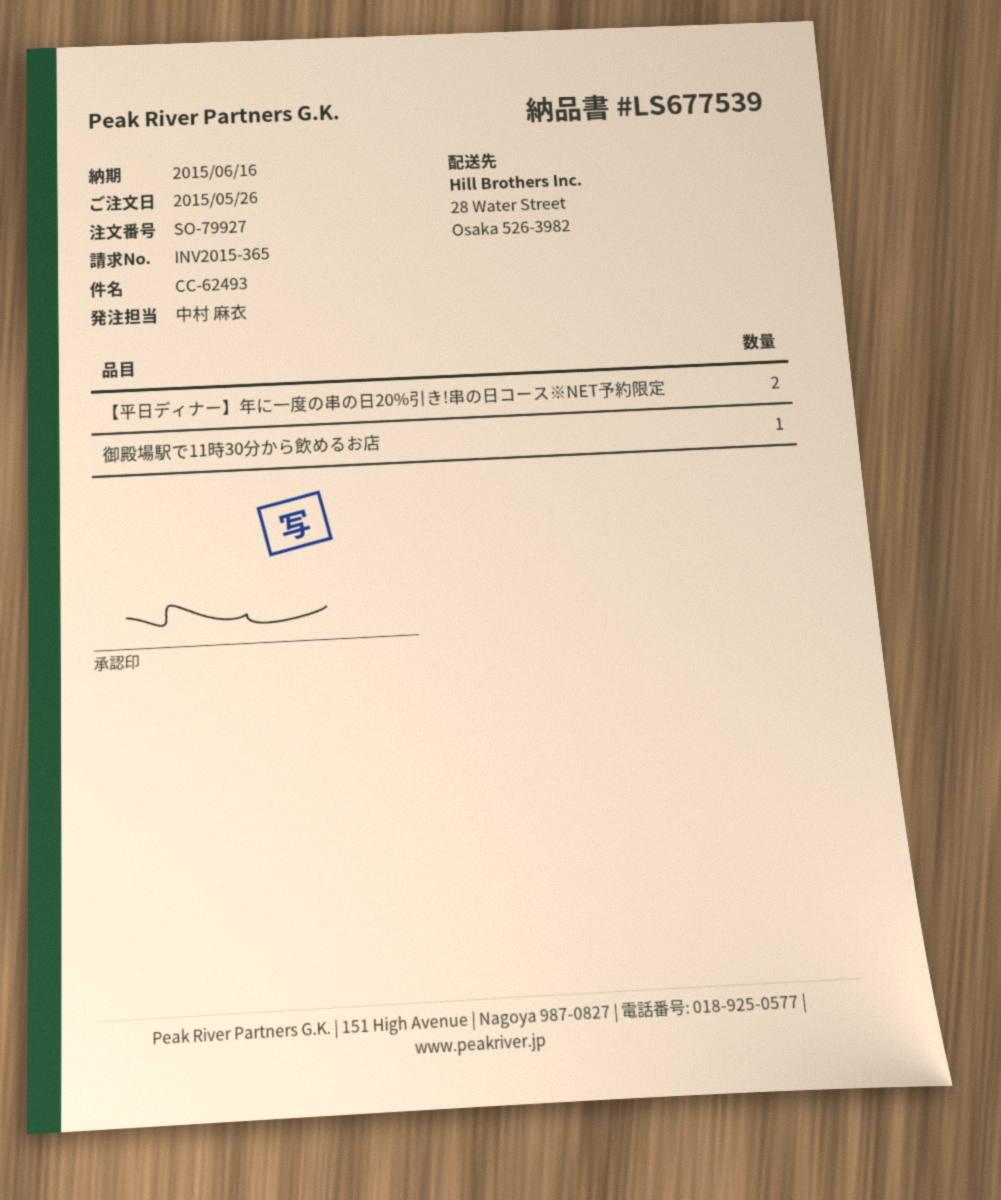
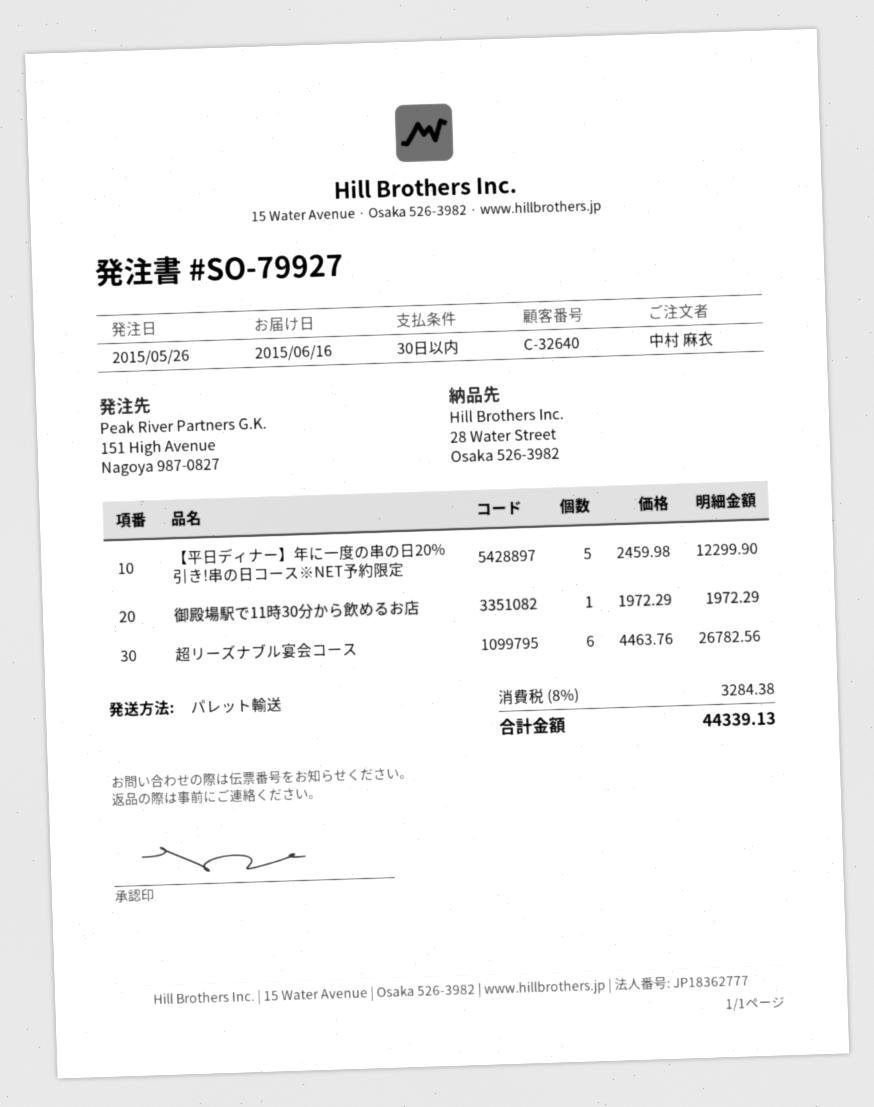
【平日ディナー】年に一度の串の日20%引き!串の日コース※NET予約限定: 2 -> 5
超リーズナブル宴会コース: none -> 6

